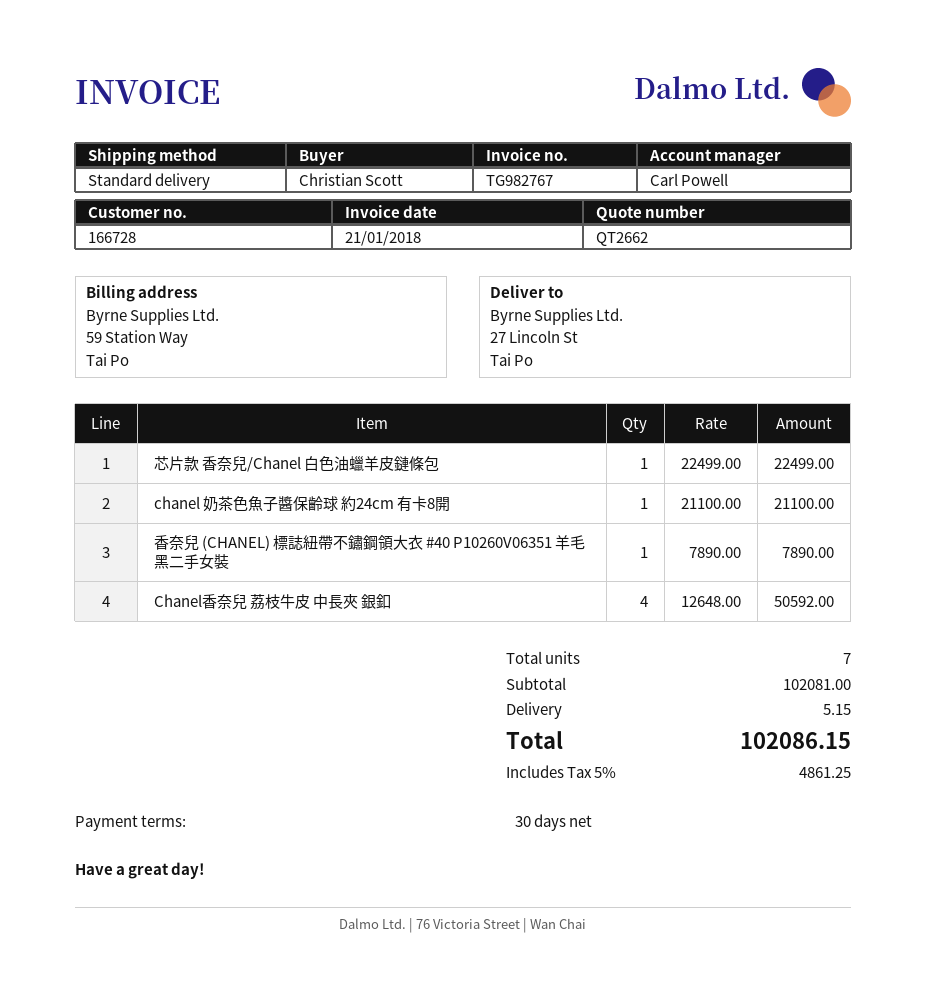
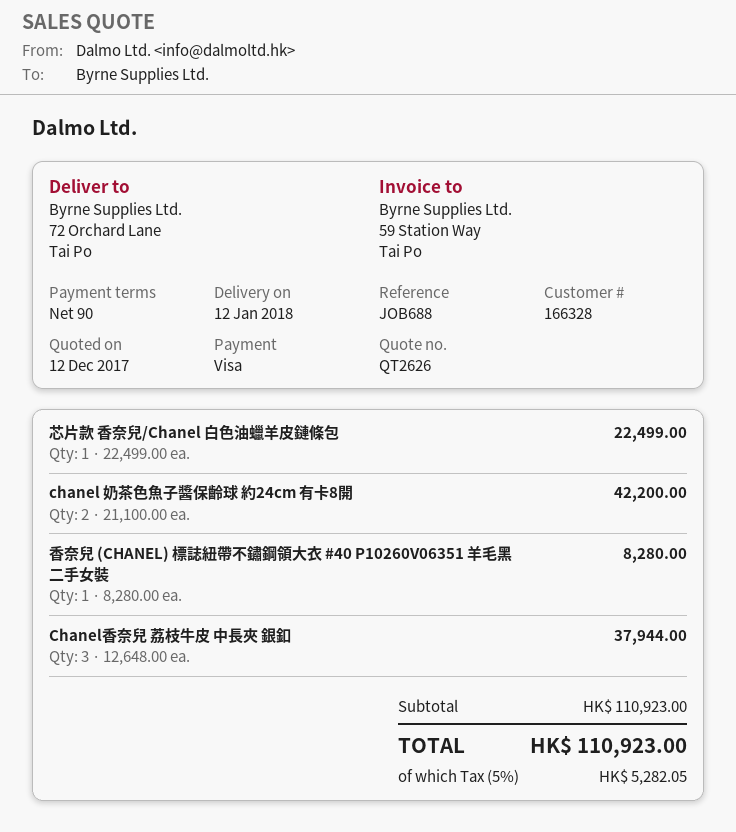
quote number: QT2662 -> QT2626
payment terms: 30 days -> 90 days
customer number: 166728 -> 166328
ship to: 27 Lincoln St, Tai Po -> 72 Orchard Lane, Tai Po
chanel 奶茶色魚子醬保齡球 約24cm 有卡8開: 1 x 21100.00 = 21100.00 -> 2 x 21100.00 = 42200.00
香奈兒 (CHANEL) 標誌紐帶不鏽鋼領大衣 #40 P10260V06351 羊毛黑二手女裝: 1 x 7890.00 = 7890.00 -> 1 x 8280.00 = 8280.00
Chanel香奈兒 荔枝牛皮 中長夾 銀釦: 4 x 12648.00 = 50592.00 -> 3 x 12648.00 = 37944.00
subtotal: 102081.00 -> 110923.00
shipping: 5.15 -> none
tax: 5% = 4861.25 -> 5% = 5282.05
total: 102086.15 -> 110923.00

